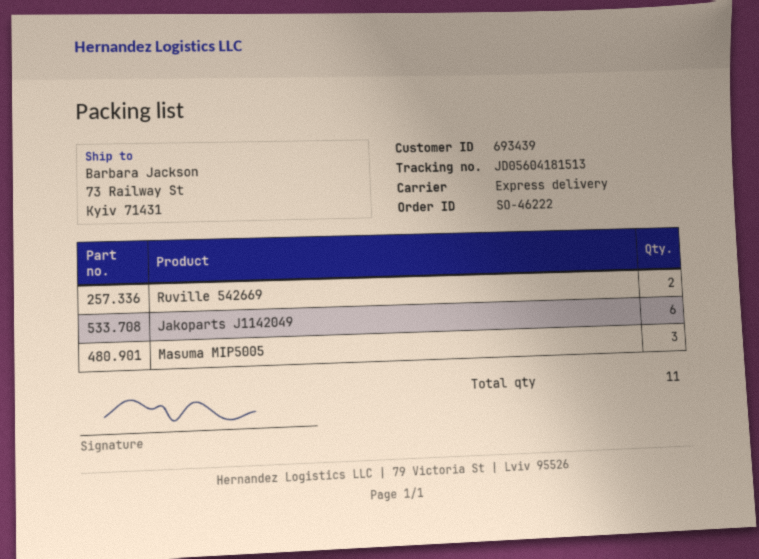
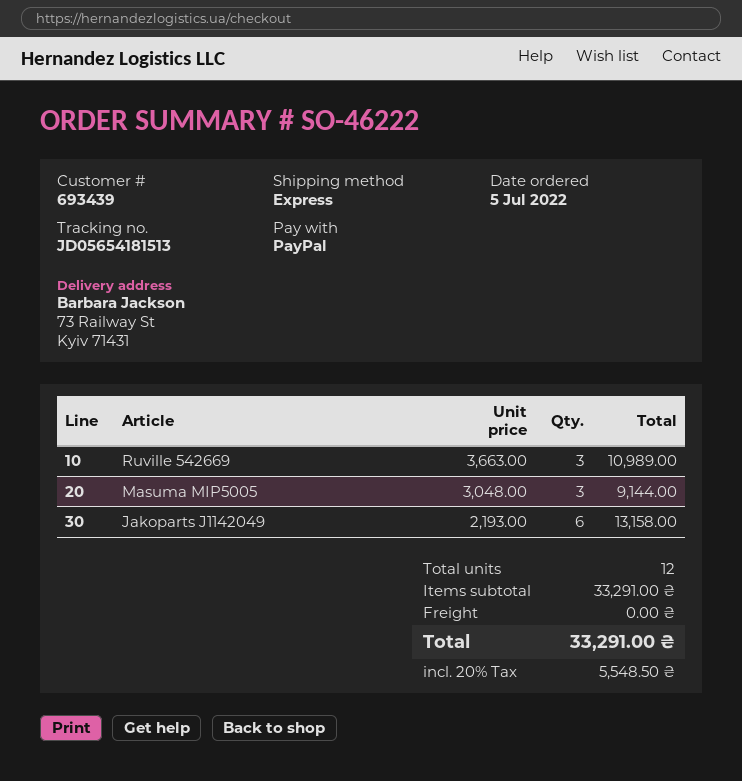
tracking number: JD05604181513 -> JD05654181513
Ruville 542669: 2 -> 3
total quantity: 11 -> 12

